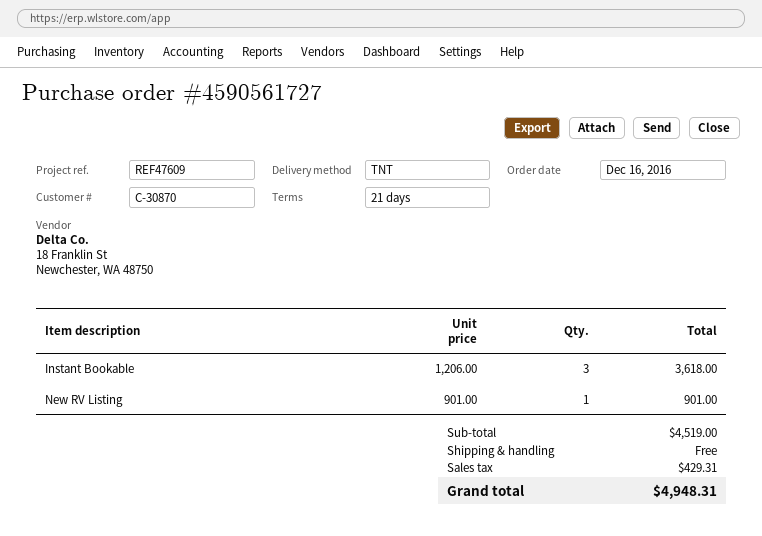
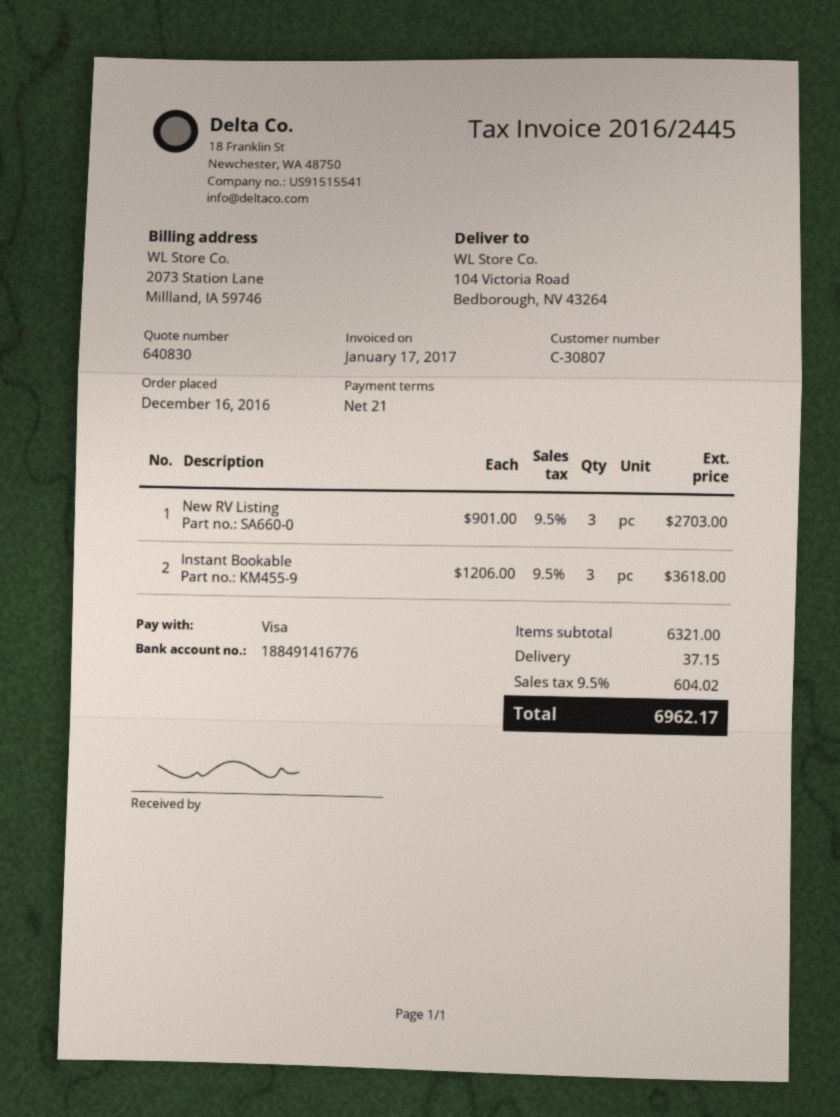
customer number: C-30870 -> C-30807
New RV Listing: 1 x 901.00 = 901.00 -> 3 x 901.00 = 2703.00
subtotal: 4519.00 -> 6321.00
shipping: 0.00 -> 37.15
tax: 429.31 -> 604.02
total: 4948.31 -> 6962.17

